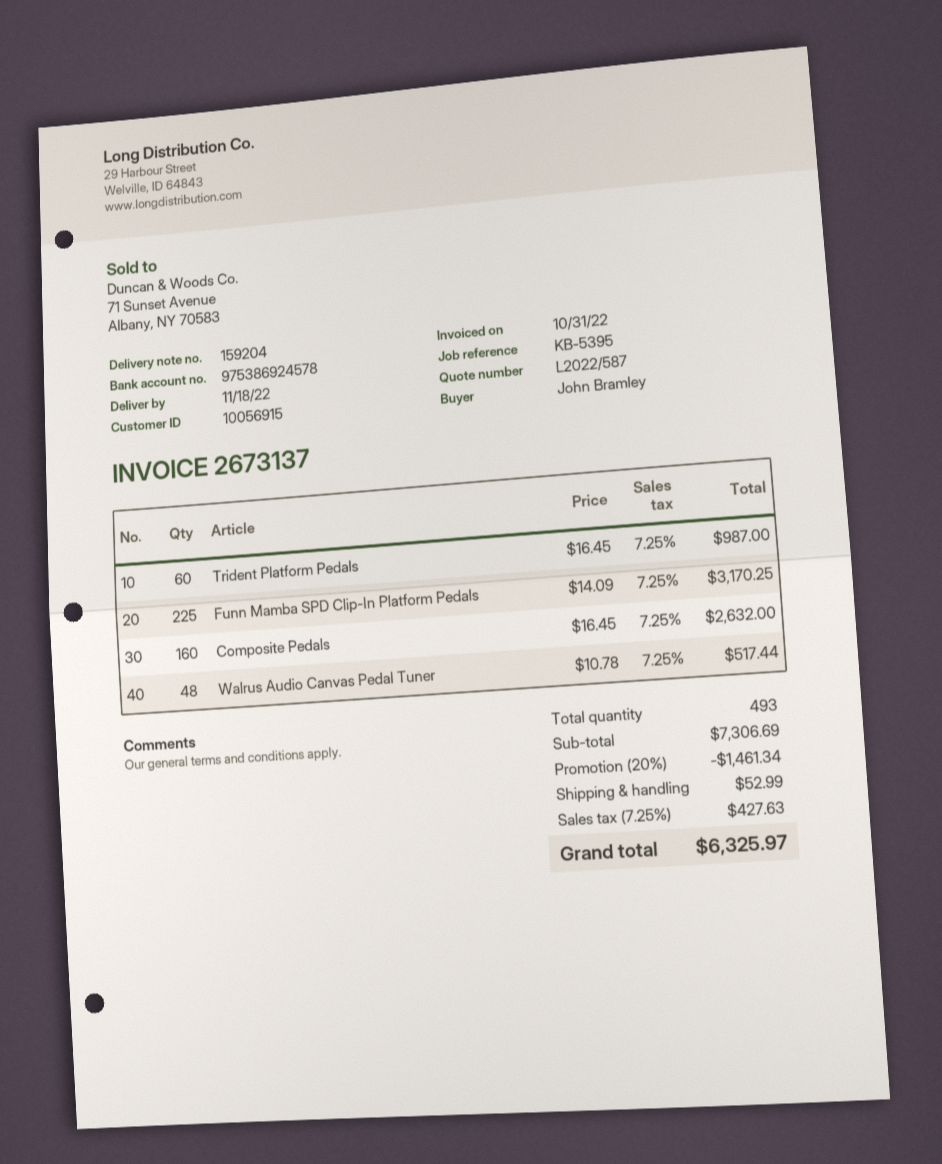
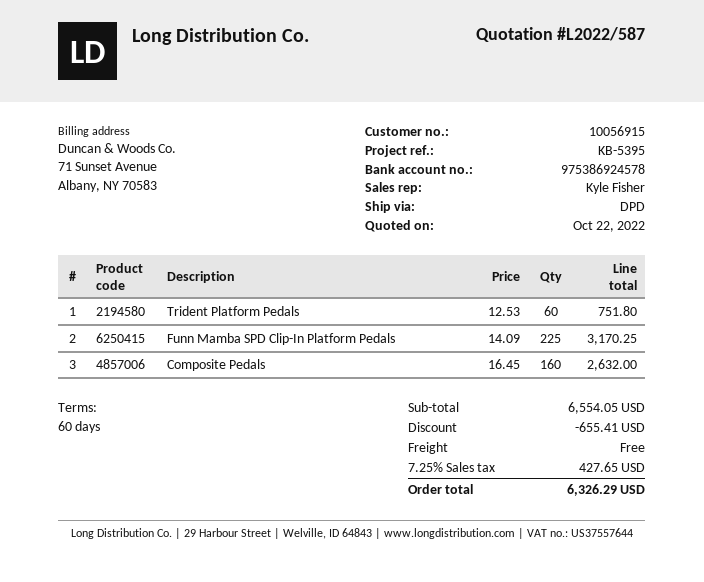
Trident Platform Pedals: 60 x 16.45 = 987.00 -> 60 x 12.53 = 751.80
Walrus Audio Canvas Pedal Tuner: 48 x 10.78 = 517.44 -> none
subtotal: 7306.69 -> 6554.05
discount: 1461.34 -> 655.41
shipping: 52.99 -> 0.00
tax: 7.25% = 427.63 -> 7.25% = 427.65
total: 6325.97 -> 6326.29

